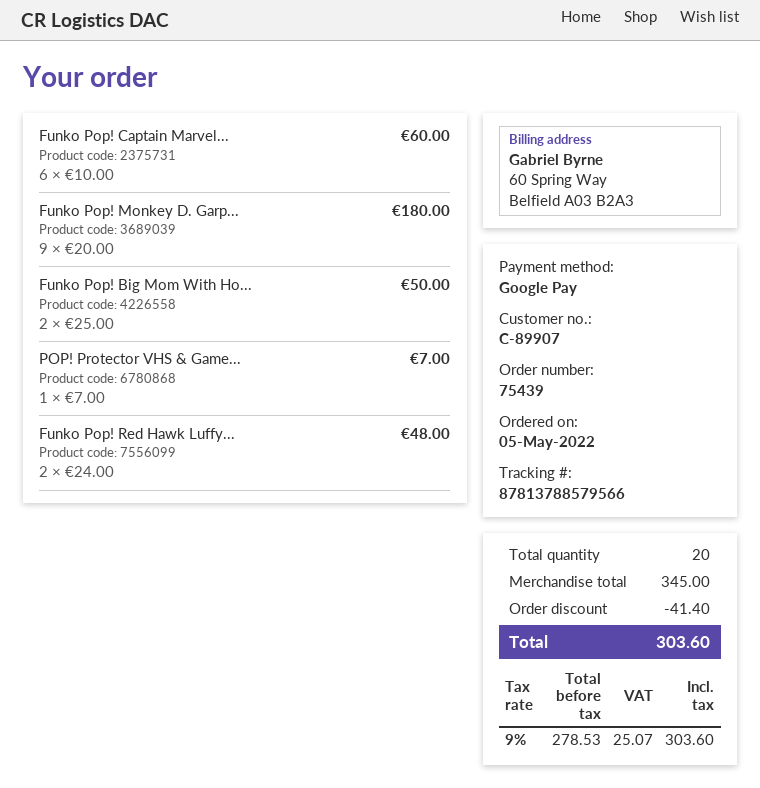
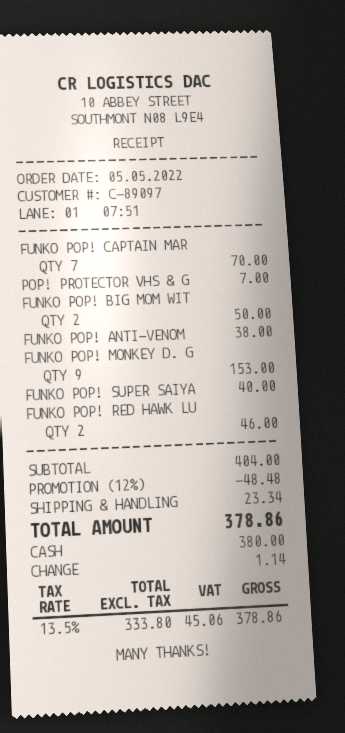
customer number: C-89907 -> C-89097
payment method: Google Pay -> cash
Funko Pop! Captain Marvel...: 6 for 60.00 -> 7 for 70.00
Funko Pop! Monkey D. Garp...: 9 for 180.00 -> 9 for 153.00
Funko Pop! Red Hawk Luffy...: 2 for 48.00 -> 2 for 46.00
FUNKO POP! ANTI-VENOM: none -> 1 for 38.00
FUNKO POP! SUPER SAIYA: none -> 1 for 40.00
subtotal: 345.00 -> 404.00
discount: 41.40 -> 48.48
shipping: none -> 23.34
net: 278.53 -> 333.80
tax: 9% = 25.07 -> 13.5% = 45.06
total: 303.60 -> 378.86

